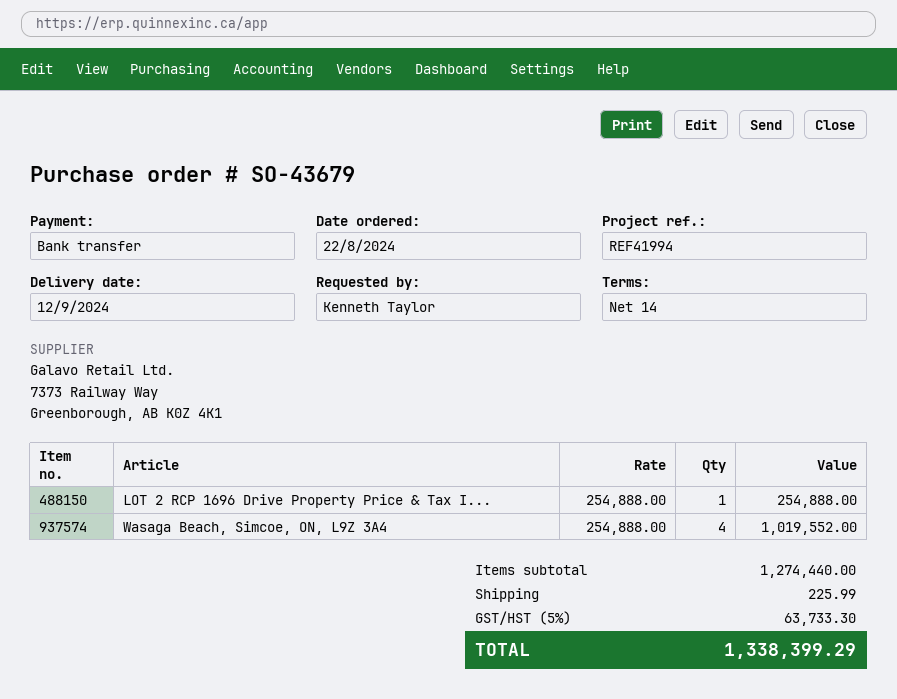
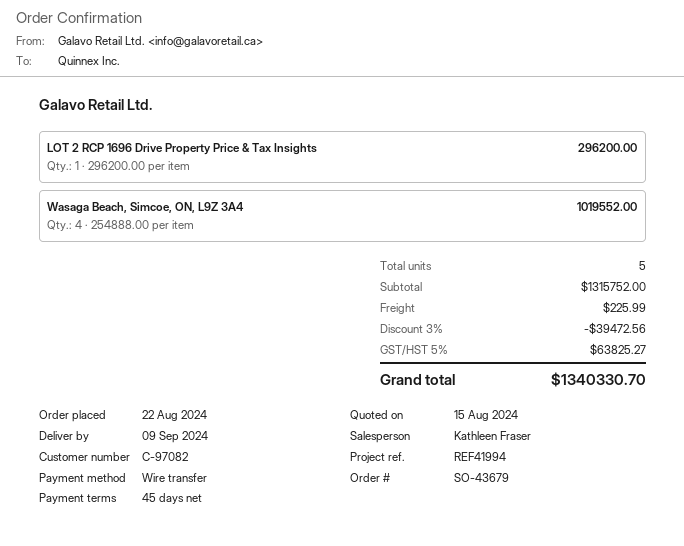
delivery date: 2024-09-12 -> 2024-09-09
payment terms: 14 days -> 45 days
LOT 2 RCP 1696 Drive Property Price & Tax I...: 1 x 254888.00 = 254888.00 -> 1 x 296200.00 = 296200.00
subtotal: 1274440.00 -> 1315752.00
discount: none -> 3% = 39472.56
tax: 5% = 63733.30 -> 5% = 63825.27
total: 1338399.29 -> 1340330.70

